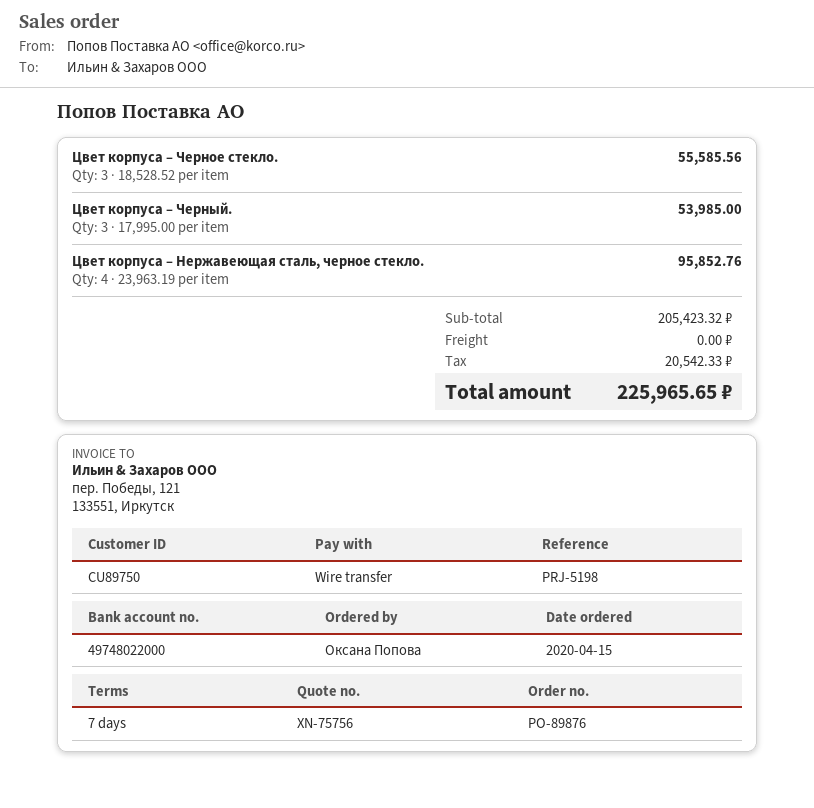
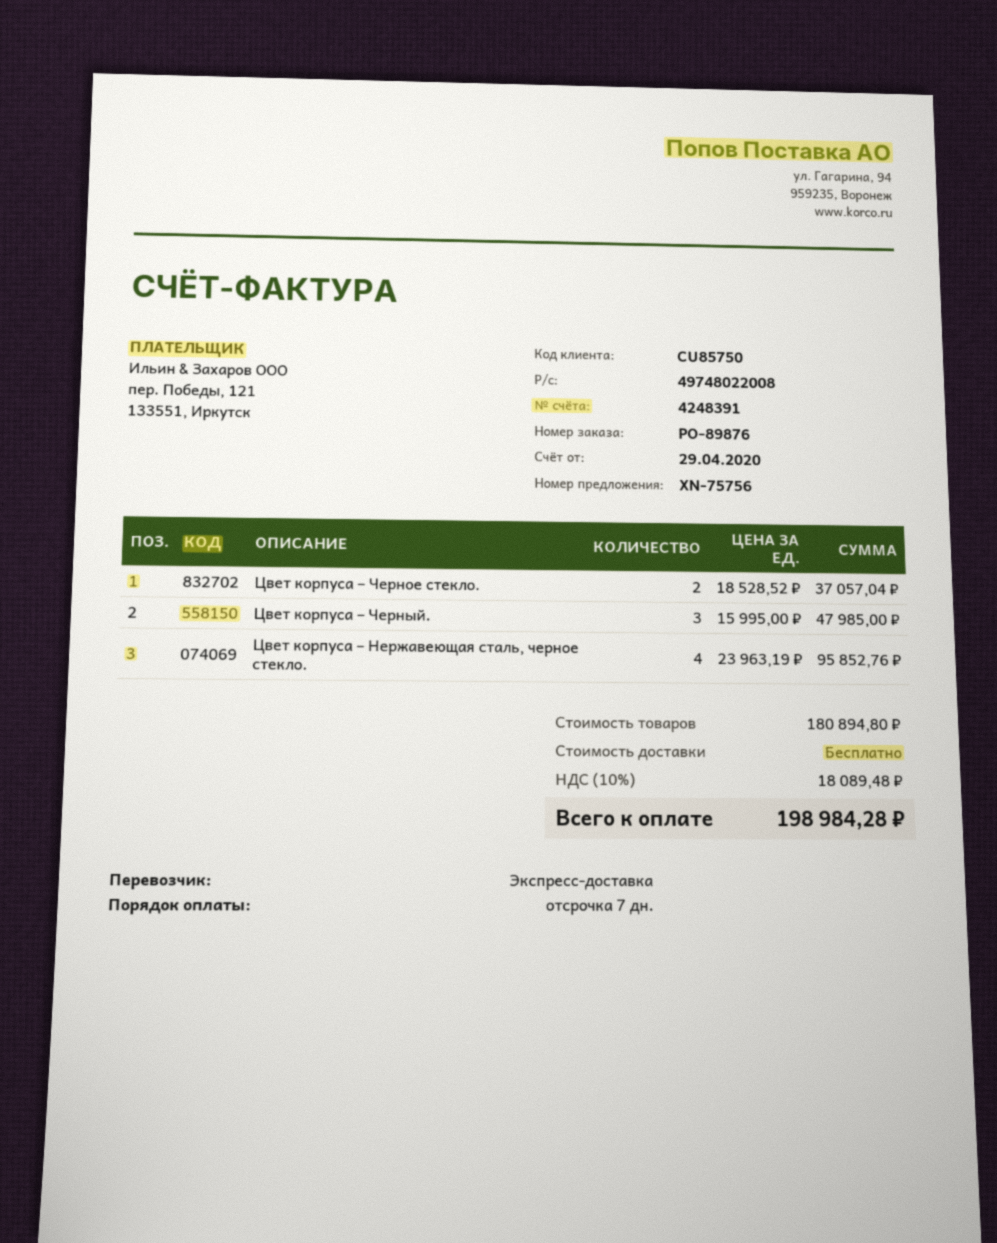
customer number: CU89750 -> CU85750
bank account: 49748022000 -> 49748022008
Цвет корпуса – Черное стекло.: 3 x 18528.52 = 55585.56 -> 2 x 18528.52 = 37057.04
Цвет корпуса – Черный.: 3 x 17995.00 = 53985.00 -> 3 x 15995.00 = 47985.00
subtotal: 205423.32 -> 180894.80
tax: 20542.33 -> 18089.48
total: 225965.65 -> 198984.28

